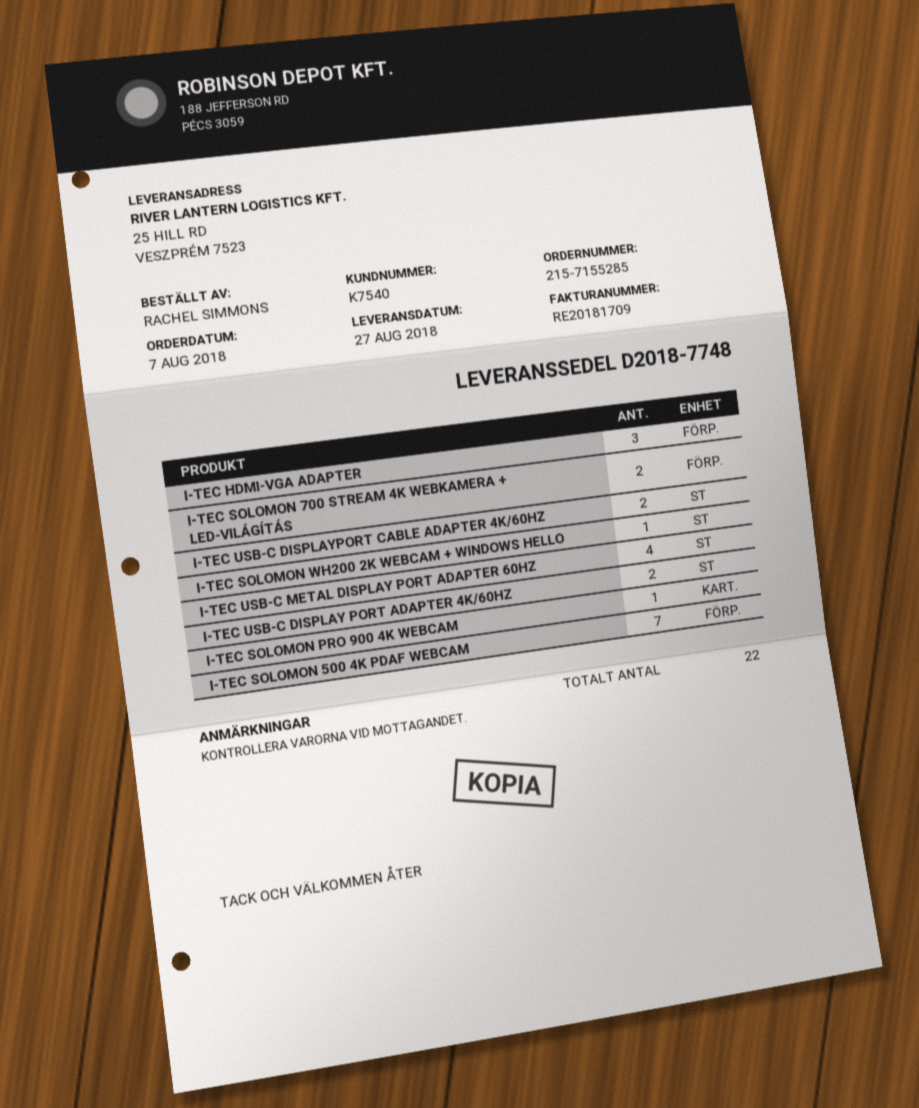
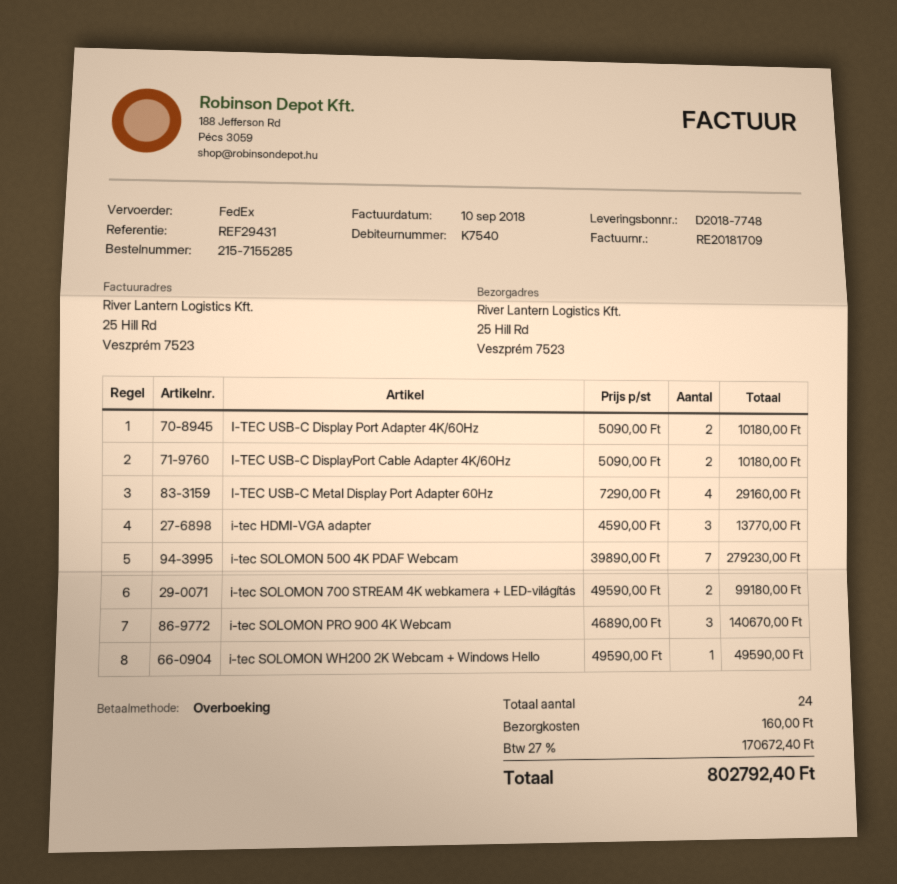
I-TEC SOLOMON PRO 900 4K WEBCAM: 1 -> 3
total quantity: 22 -> 24

